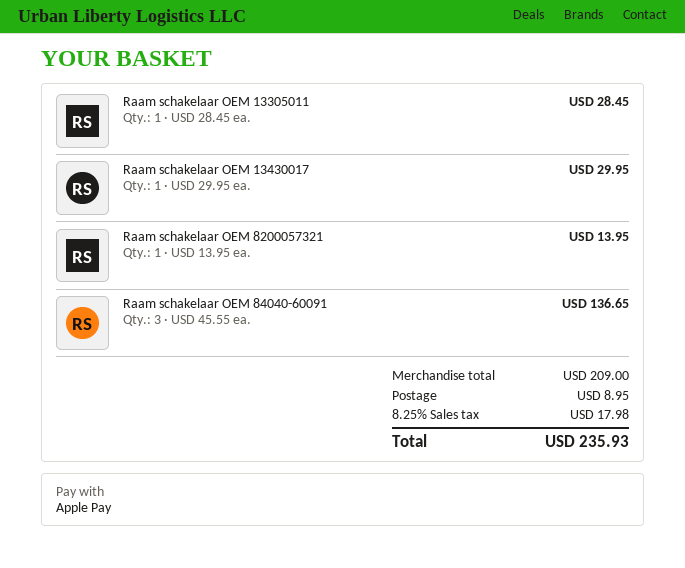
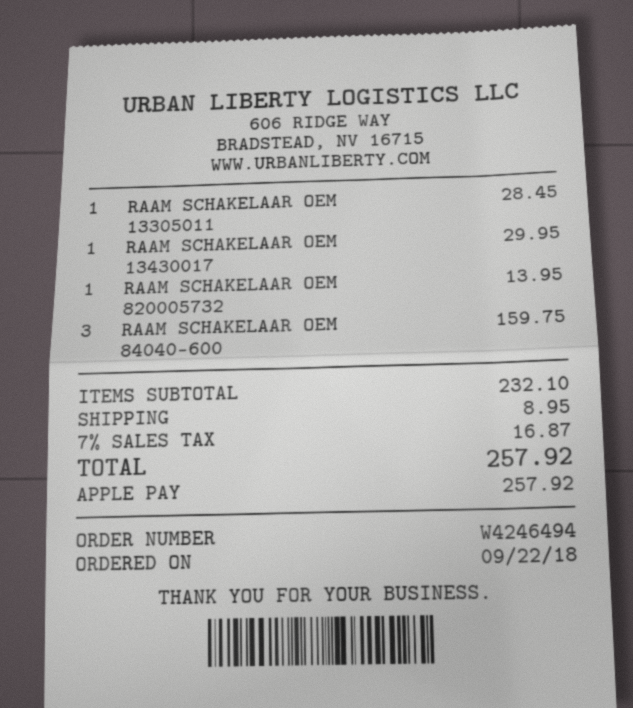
Raam schakelaar OEM 84040-60091: 3 for 136.65 -> 3 for 159.75
subtotal: 209.00 -> 232.10
tax: 8.25% = 17.98 -> 7% = 16.87
total: 235.93 -> 257.92

